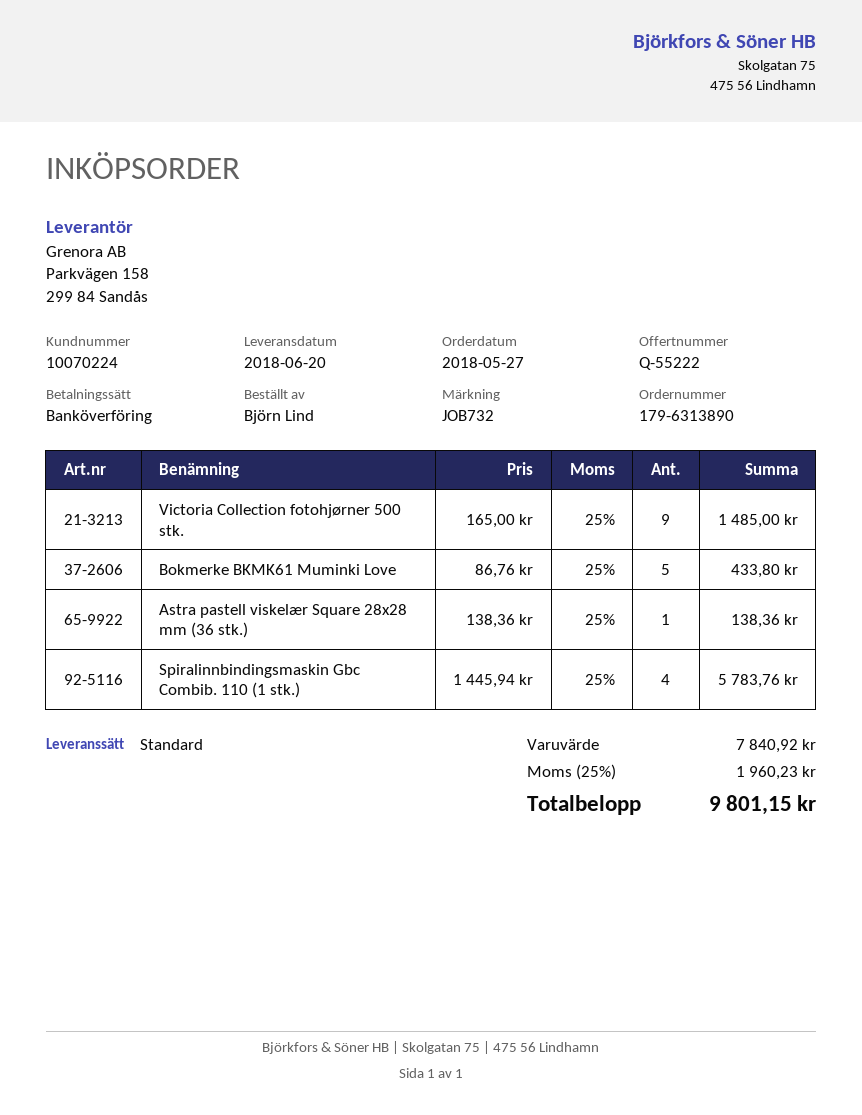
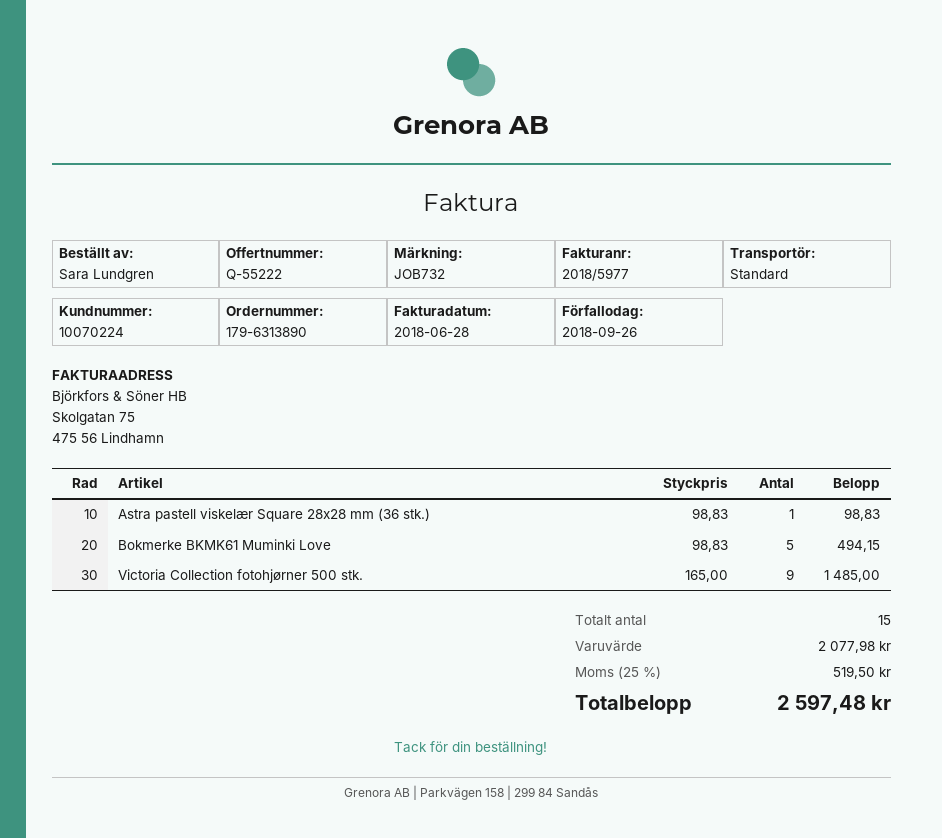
ordered by: Björn Lind -> Sara Lundgren
Bokmerke BKMK61 Muminki Love: 5 x 86.76 = 433.80 -> 5 x 98.83 = 494.15
Astra pastell viskelær Square 28x28 mm (36 stk.): 1 x 138.36 = 138.36 -> 1 x 98.83 = 98.83
Spiralinnbindingsmaskin Gbc Combib. 110 (1 stk.): 4 x 1445.94 = 5783.76 -> none
subtotal: 7840.92 -> 2077.98
tax: 25% = 1960.23 -> 25% = 519.50
total: 9801.15 -> 2597.48

